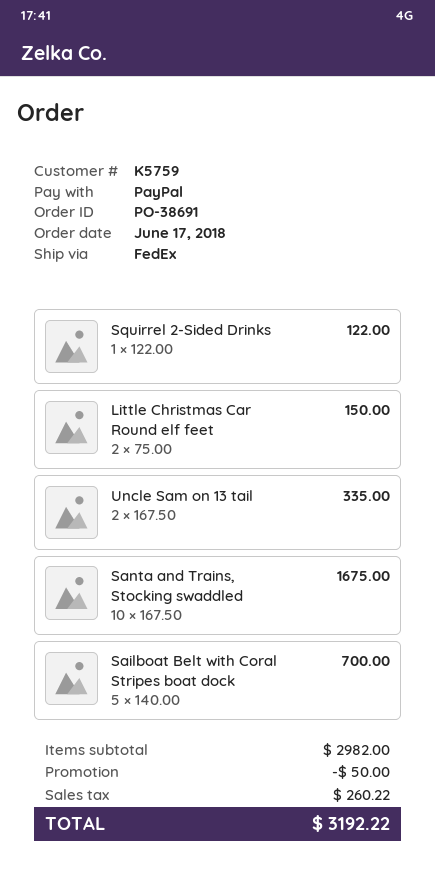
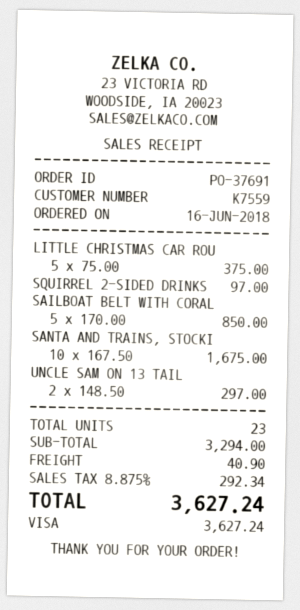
order number: PO-38691 -> PO-37691
order date: 2018-06-17 -> 2018-06-16
customer number: K5759 -> K7559
payment method: PayPal -> Visa
Squirrel 2-Sided Drinks: 1 x 122.00 = 122.00 -> 1 x 97.00 = 97.00
Little Christmas Car Round elf feet: 2 x 75.00 = 150.00 -> 5 x 75.00 = 375.00
Uncle Sam on 13 tail: 2 x 167.50 = 335.00 -> 2 x 148.50 = 297.00
Sailboat Belt with Coral Stripes boat dock: 5 x 140.00 = 700.00 -> 5 x 170.00 = 850.00
subtotal: 2982.00 -> 3294.00
discount: 50.00 -> none
shipping: none -> 40.90
tax: 260.22 -> 292.34
total: 3192.22 -> 3627.24

